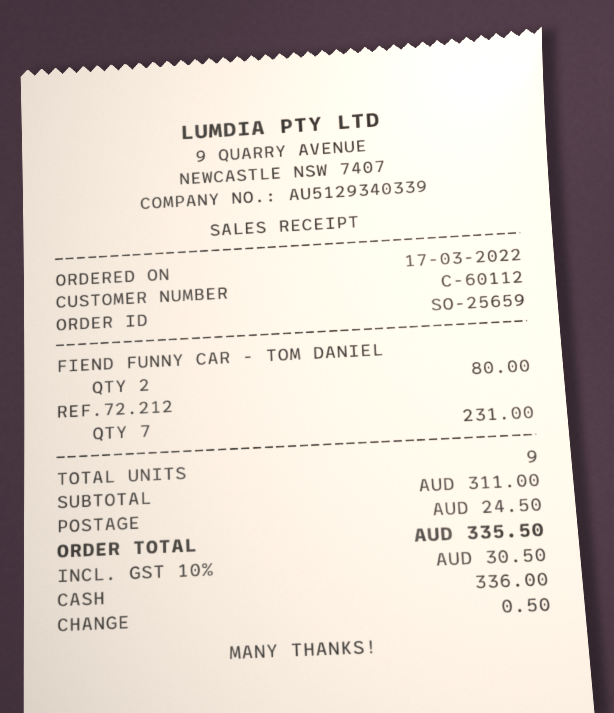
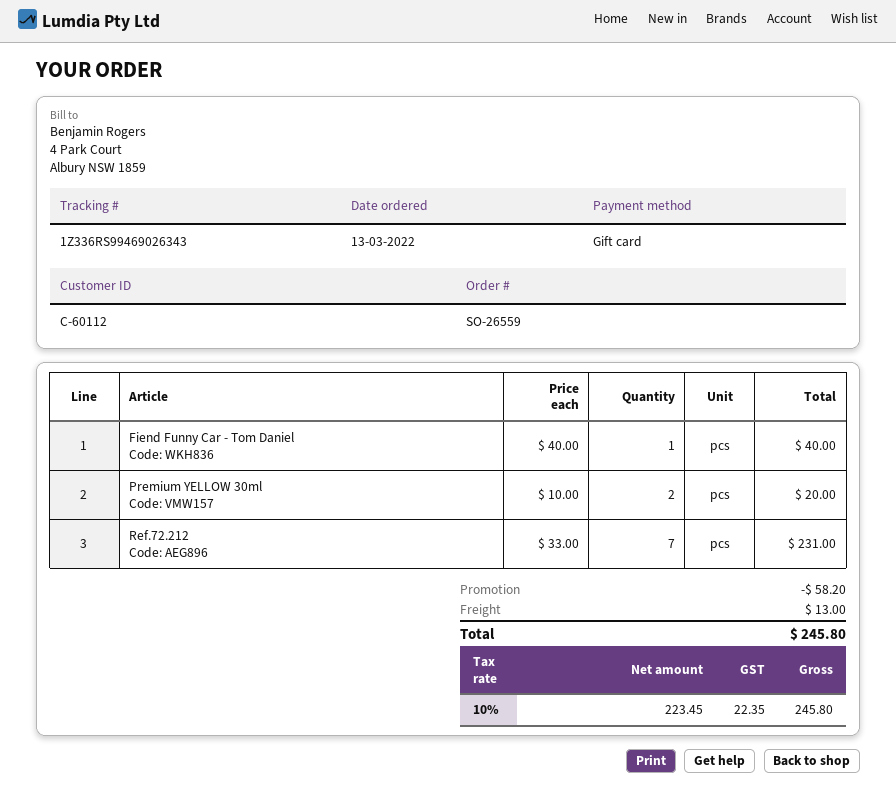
order number: SO-25659 -> SO-26559
order date: 2022-03-17 -> 2022-03-13
payment method: cash -> gift card
FIEND FUNNY CAR - TOM DANIEL: 2 for 80.00 -> 1 for 40.00
Premium YELLOW 30ml: none -> 2 for 20.00
discount: none -> 58.20
shipping: 24.50 -> 13.00
tax: 10% = 30.50 -> 10% = 22.35
total: 335.50 -> 245.80

